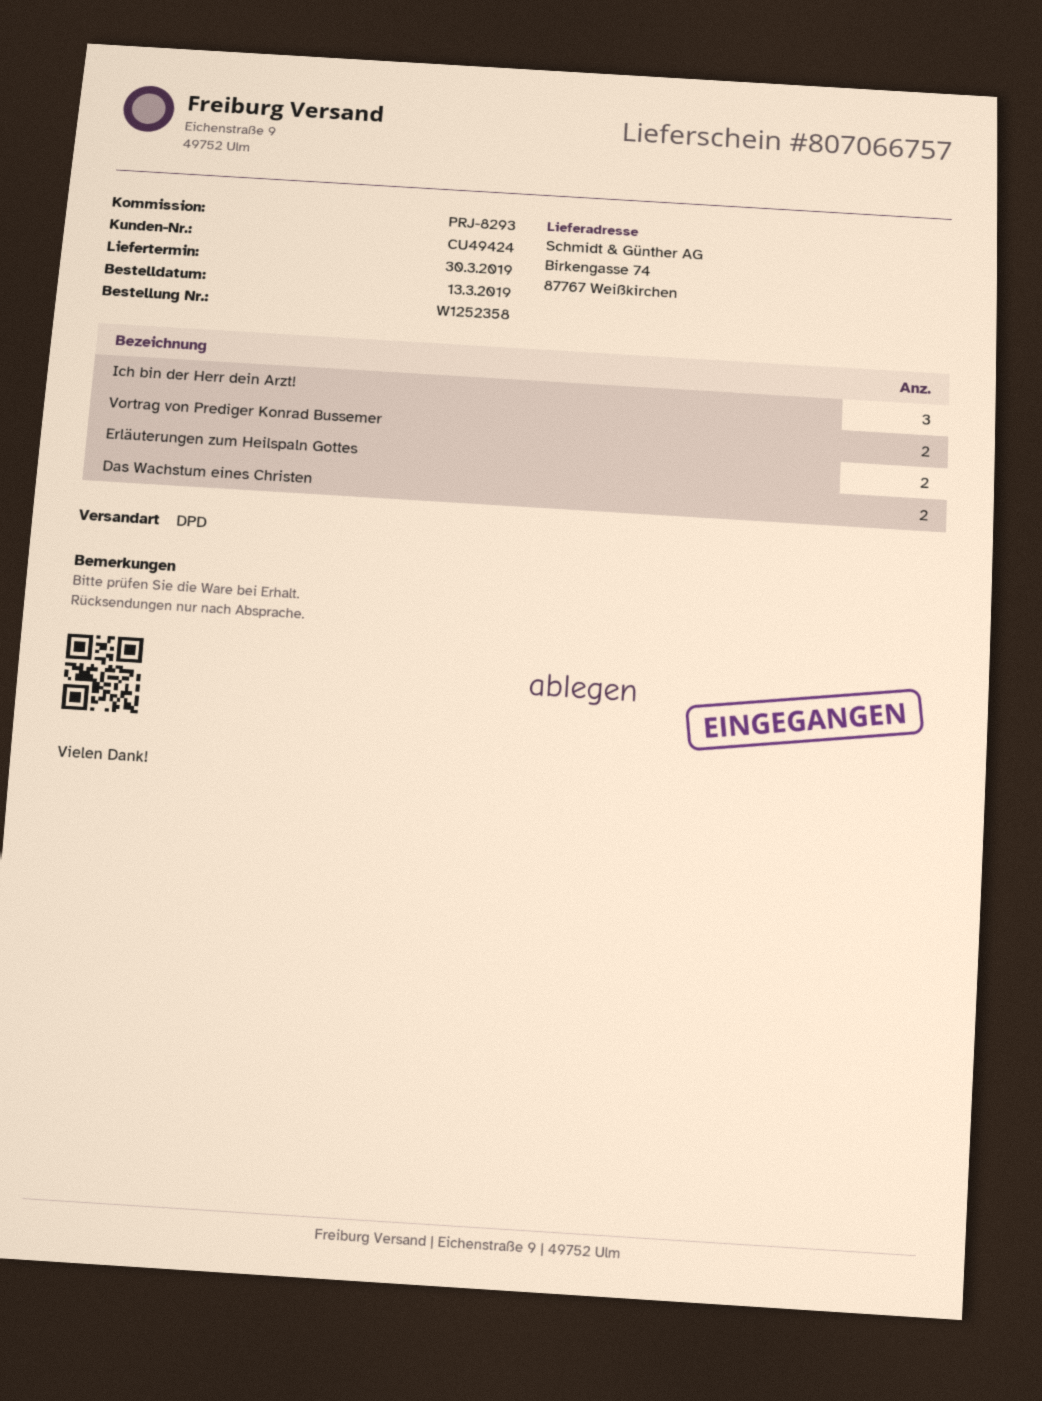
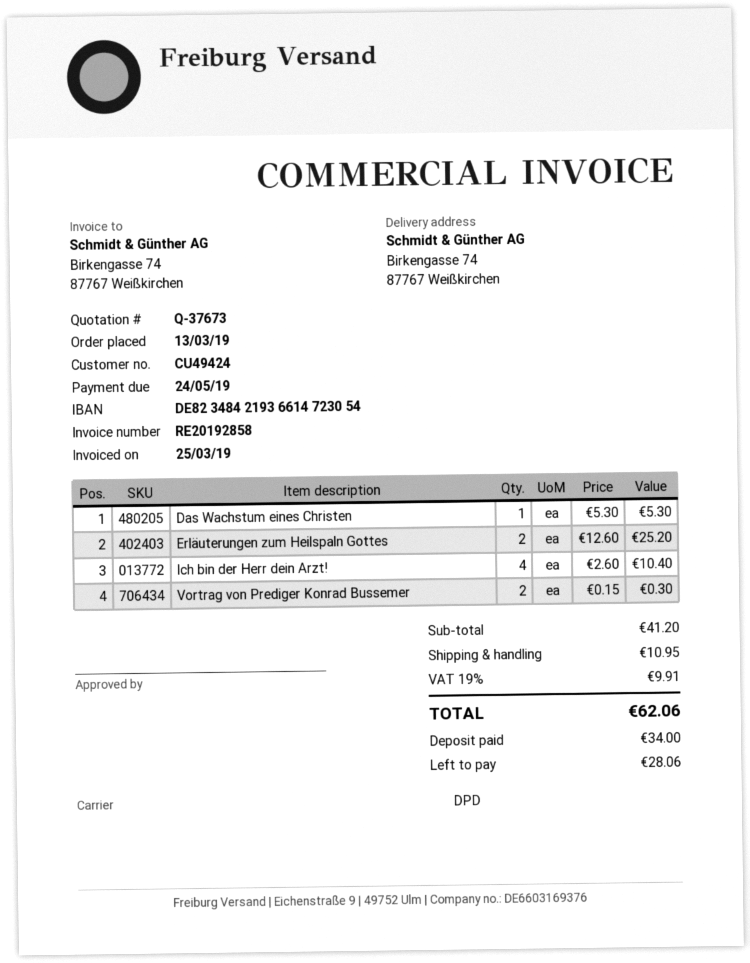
Ich bin der Herr dein Arzt!: 3 -> 4
Das Wachstum eines Christen: 2 -> 1

